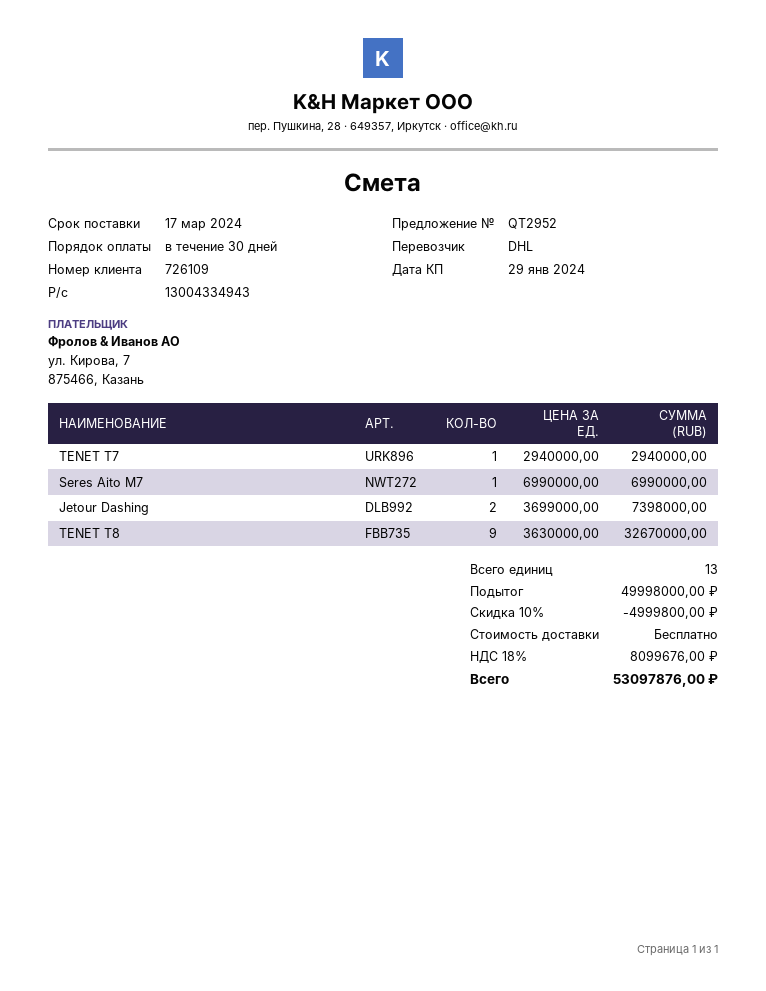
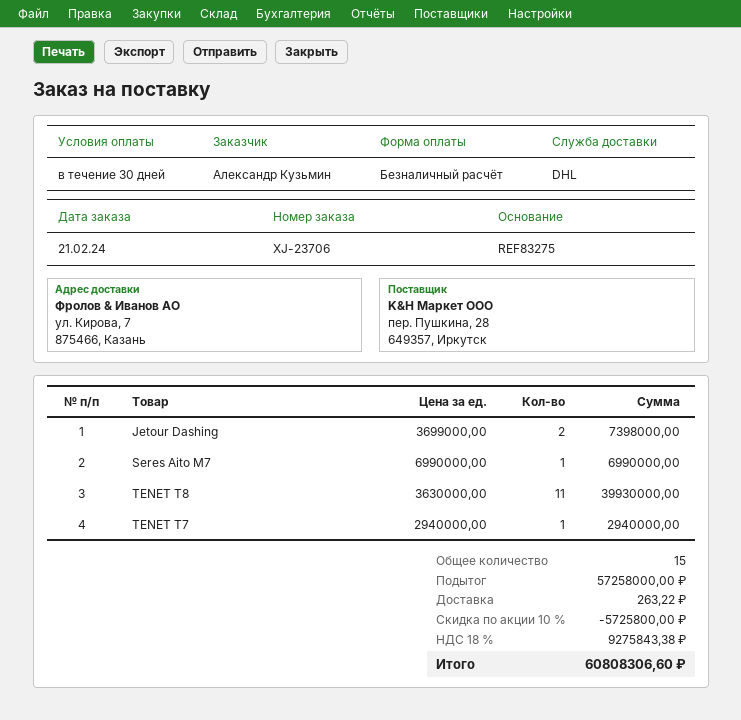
TENET T8: 9 x 3630000.00 = 32670000.00 -> 11 x 3630000.00 = 39930000.00
total quantity: 13 -> 15
subtotal: 49998000.00 -> 57258000.00
discount: 10% = 4999800.00 -> 10% = 5725800.00
shipping: 0.00 -> 263.22
tax: 18% = 8099676.00 -> 18% = 9275843.38
total: 53097876.00 -> 60808306.60

